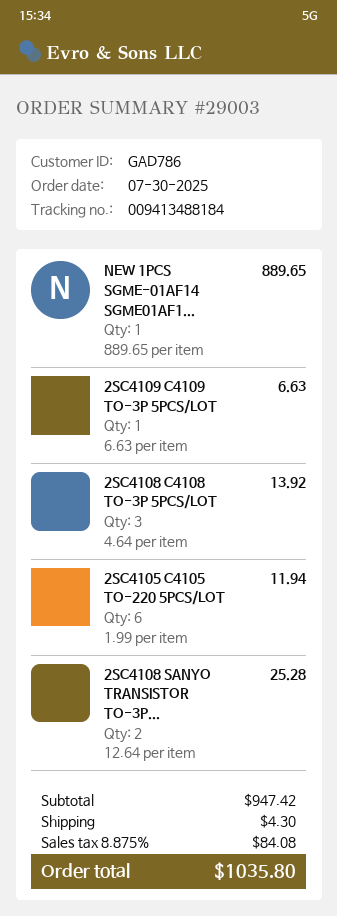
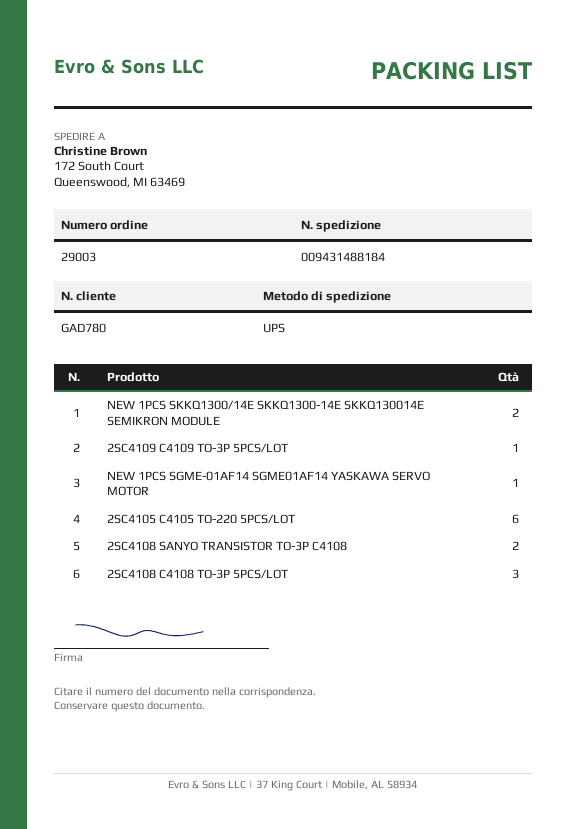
customer number: GAD786 -> GAD780
tracking number: 009413488184 -> 009431488184
NEW 1PCS SKKQ1300/14E SKKQ1300-14E SKKQ130014E SEMIKRON MODULE: none -> 2

